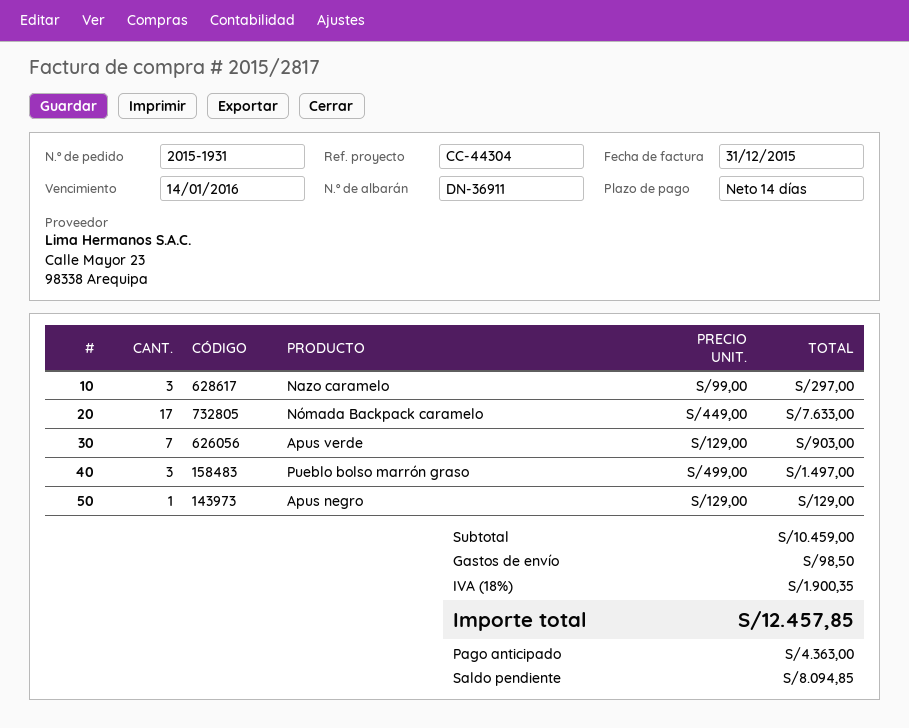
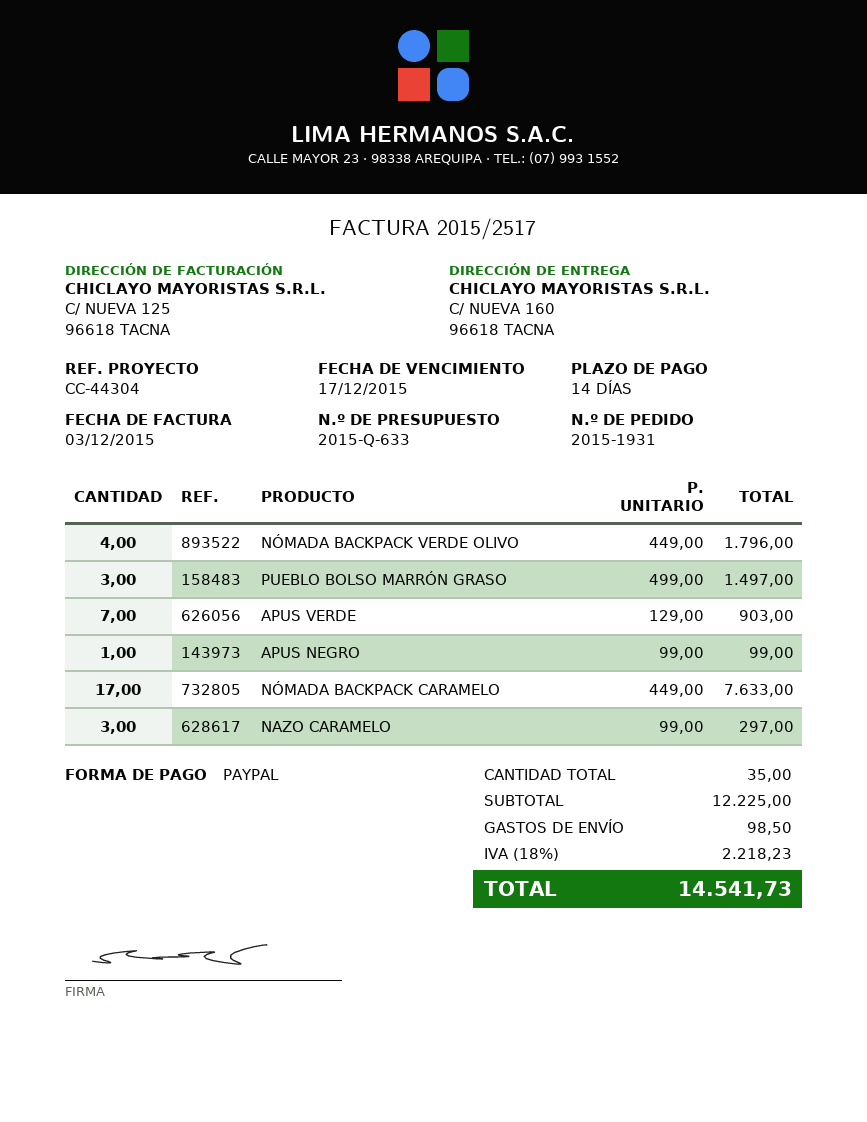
invoice number: 2015/2817 -> 2015/2517
invoice date: 2015-12-31 -> 2015-12-03
due date: 2016-01-14 -> 2015-12-17
Apus negro: 1 x 129.00 = 129.00 -> 1 x 99.00 = 99.00
NÓMADA BACKPACK VERDE OLIVO: none -> 4 x 449.00 = 1796.00
subtotal: 10459.00 -> 12225.00
tax: 18% = 1900.35 -> 18% = 2218.23
total: 12457.85 -> 14541.73

